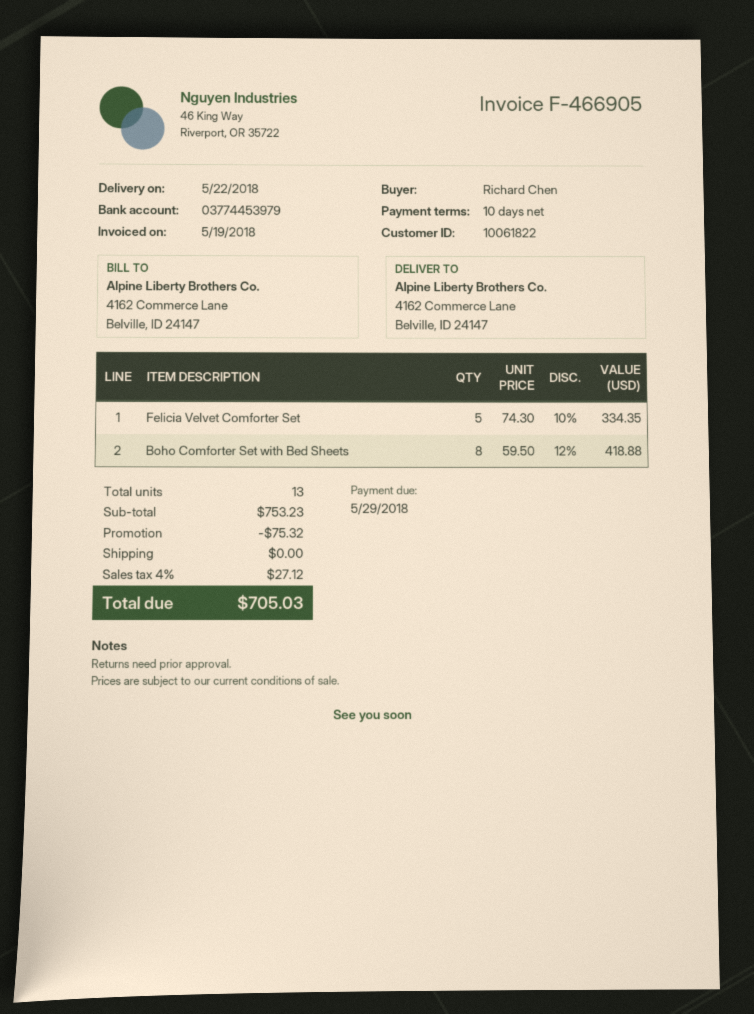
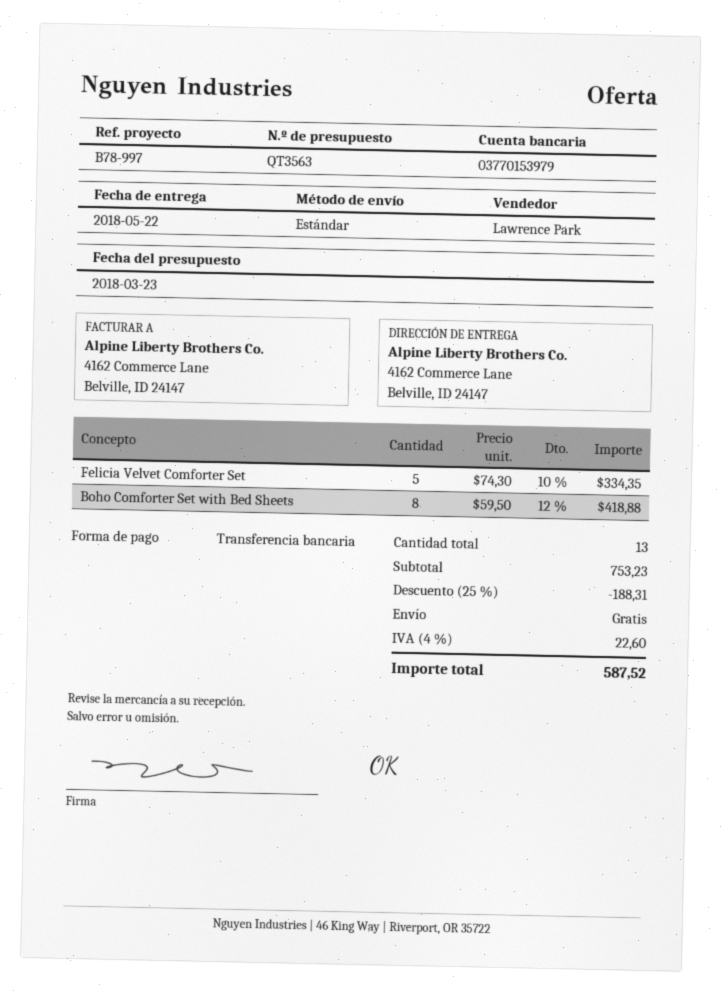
bank account: 03774453979 -> 03770153979
discount: 75.32 -> 188.31
tax: 4% = 27.12 -> 4% = 22.60
total: 705.03 -> 587.52

